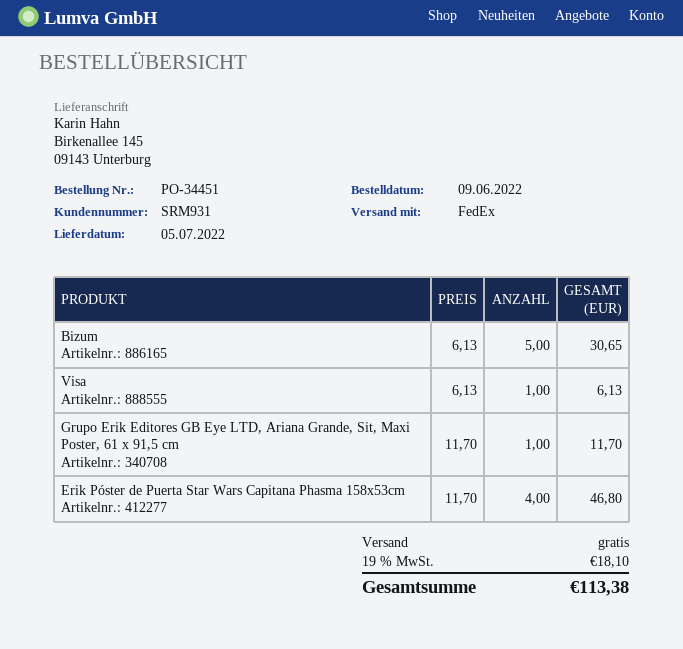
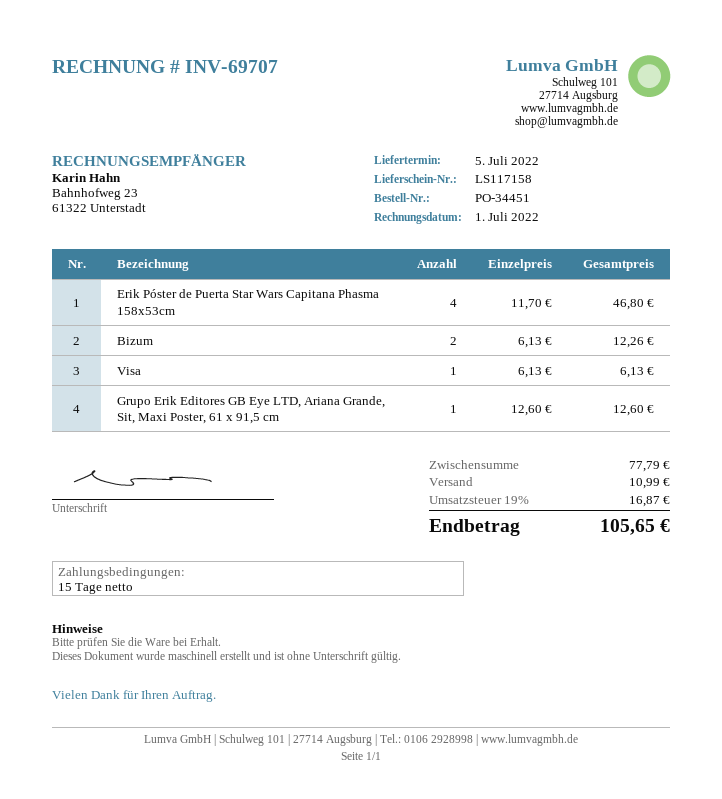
Bizum: 5 x 6.13 = 30.65 -> 2 x 6.13 = 12.26
Grupo Erik Editores GB Eye LTD, Ariana Grande, Sit, Maxi Poster, 61 x 91,5 cm: 1 x 11.70 = 11.70 -> 1 x 12.60 = 12.60
shipping: 0.00 -> 10.99
tax: 19% = 18.10 -> 19% = 16.87
total: 113.38 -> 105.65

